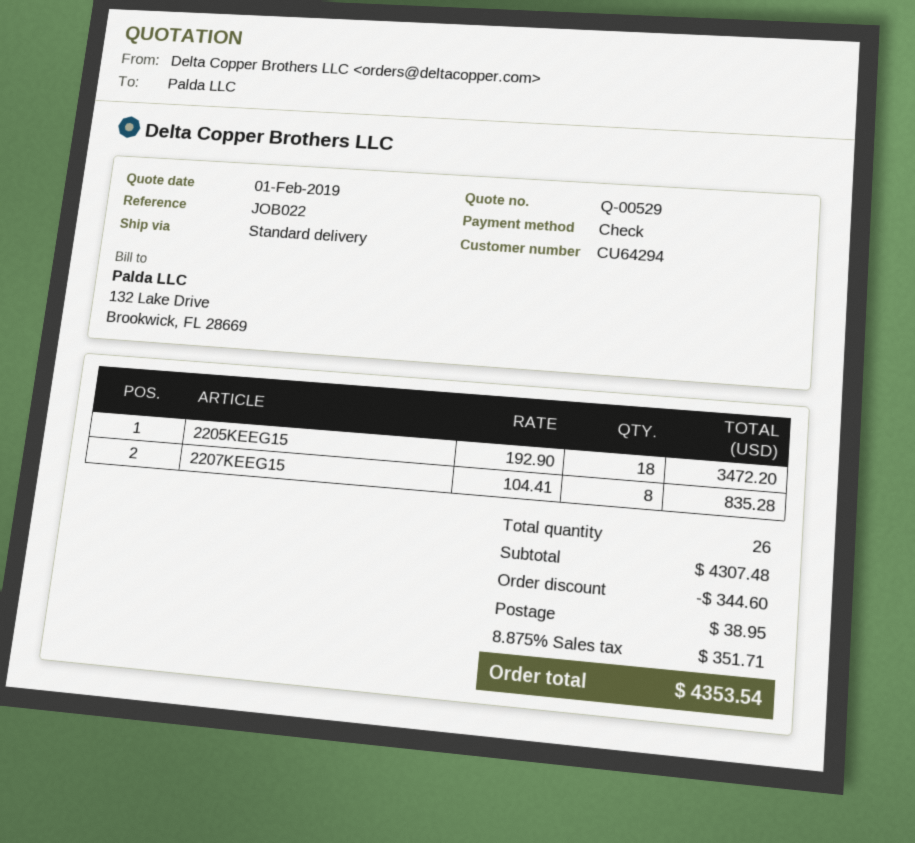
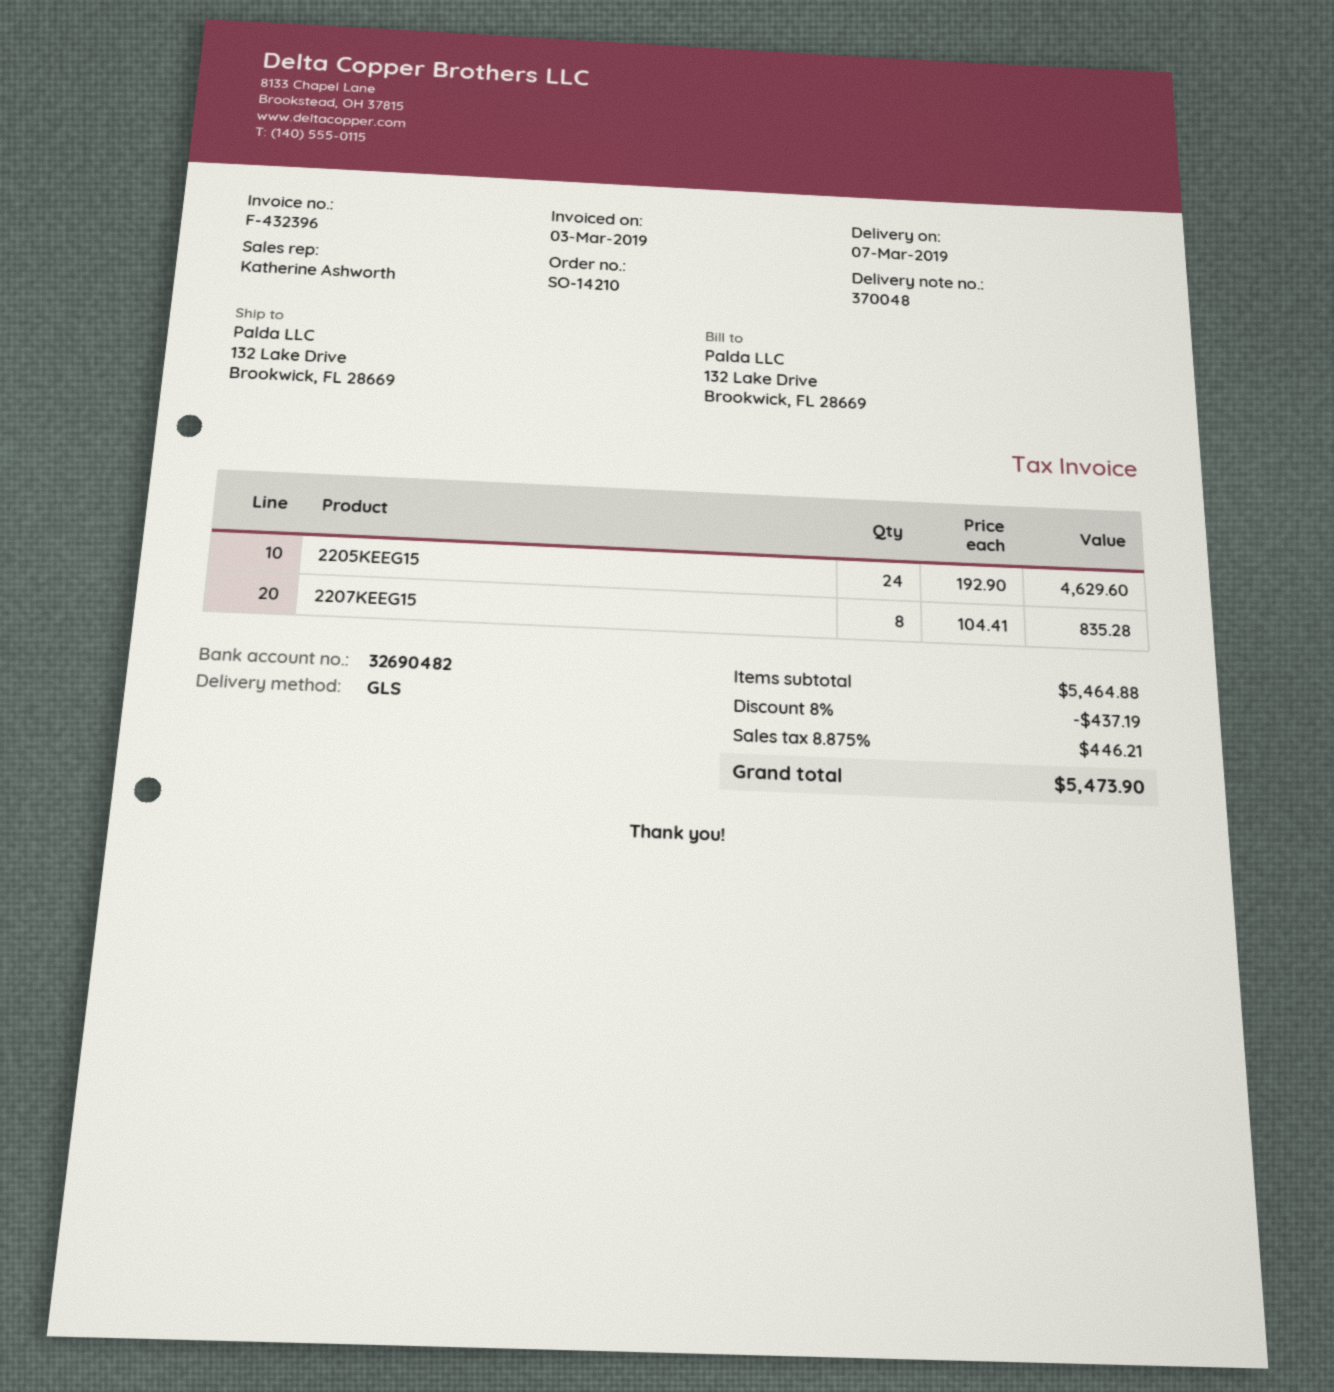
shipping method: standard -> GLS
2205KEEG15: 18 x 192.90 = 3472.20 -> 24 x 192.90 = 4629.60
subtotal: 4307.48 -> 5464.88
discount: 344.60 -> 437.19
shipping: 38.95 -> none
tax: 8.875% = 351.71 -> 8.875% = 446.21
total: 4353.54 -> 5473.90

